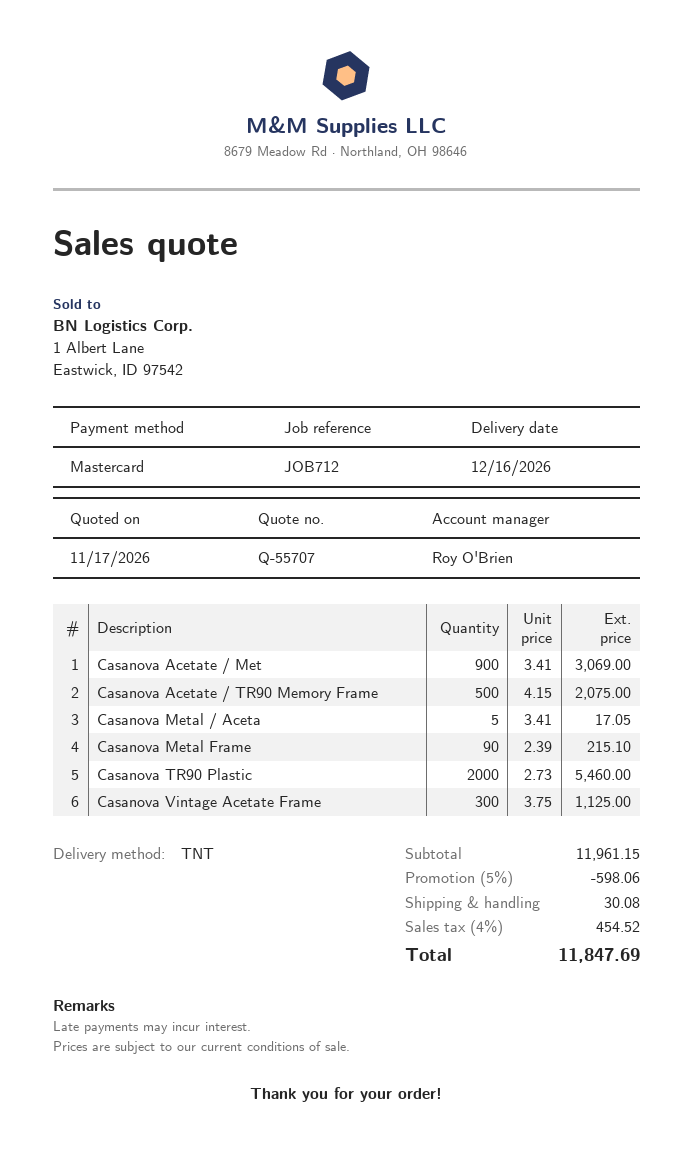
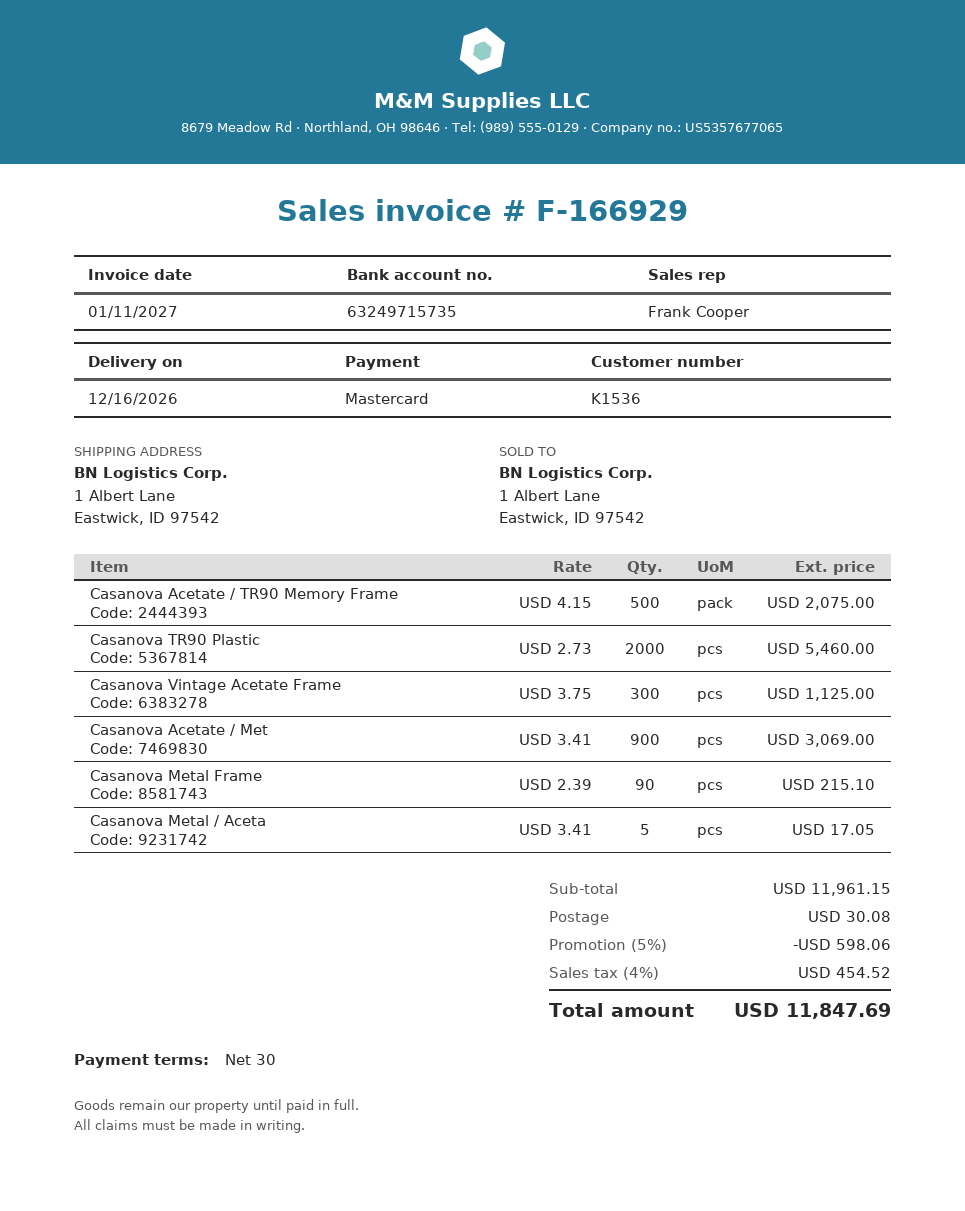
sales rep: Roy O'Brien -> Frank Cooper

